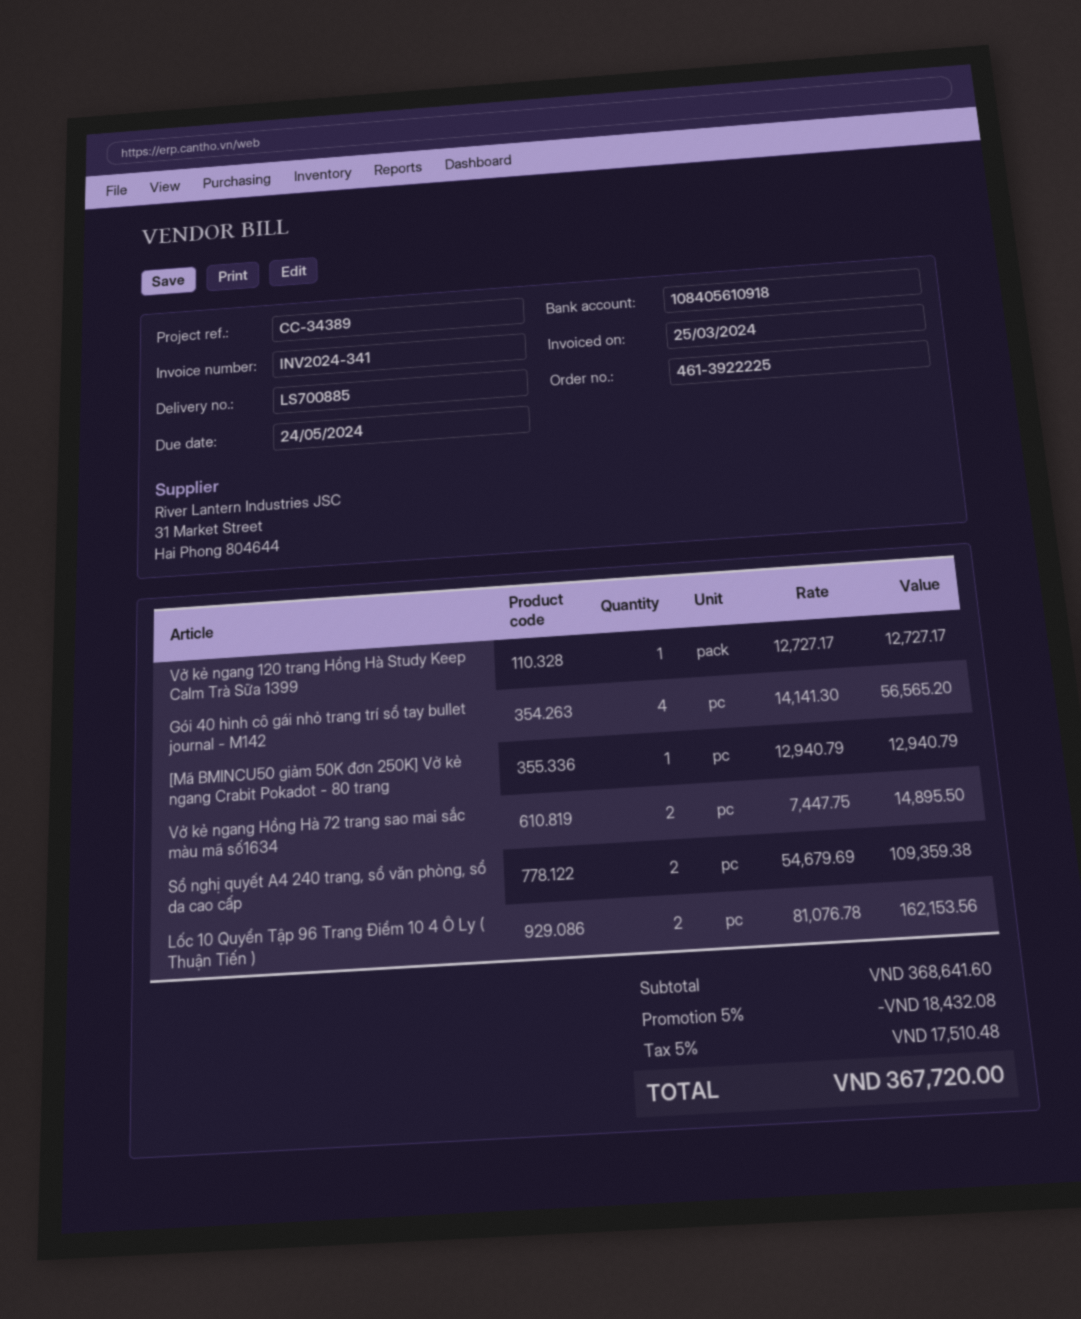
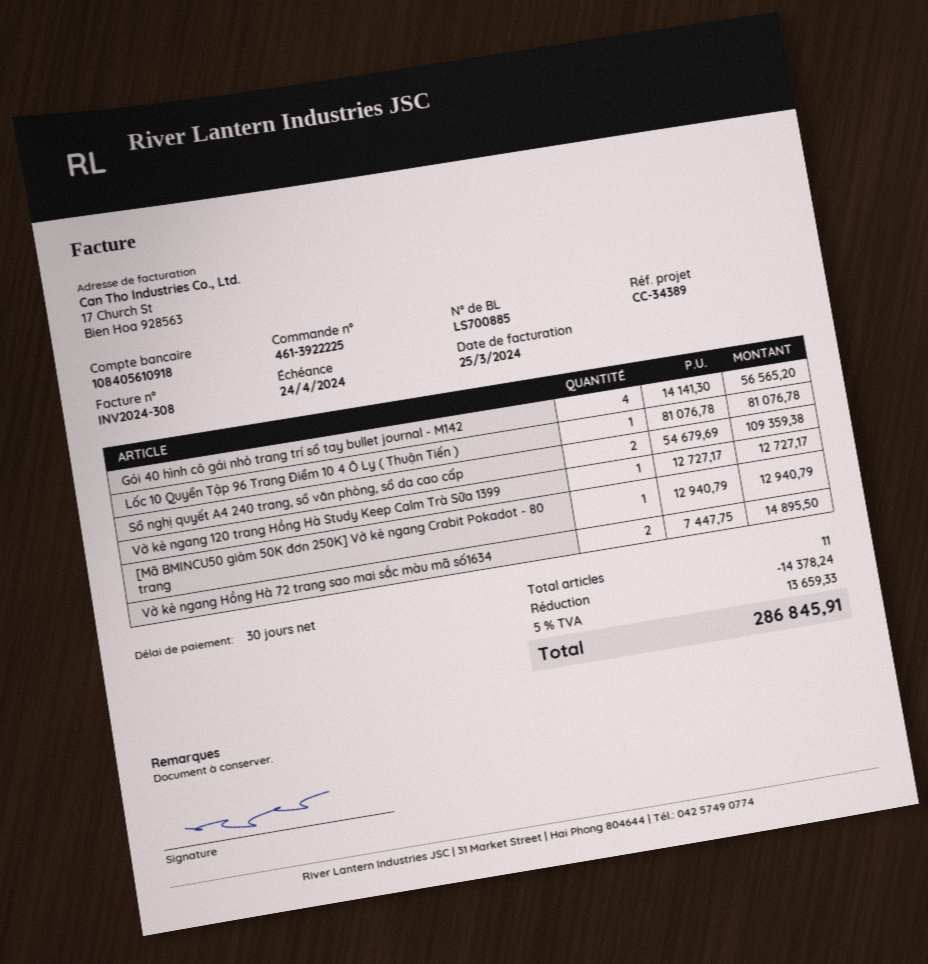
invoice number: INV2024-341 -> INV2024-308
due date: 2024-05-24 -> 2024-04-24
Lốc 10 Quyển Tập 96 Trang Điểm 10 4 Ô Ly ( Thuận Tiến ): 2 x 81076.78 = 162153.56 -> 1 x 81076.78 = 81076.78
discount: 18432.08 -> 14378.24
tax: 5% = 17510.48 -> 5% = 13659.33
total: 367720.00 -> 286845.91

